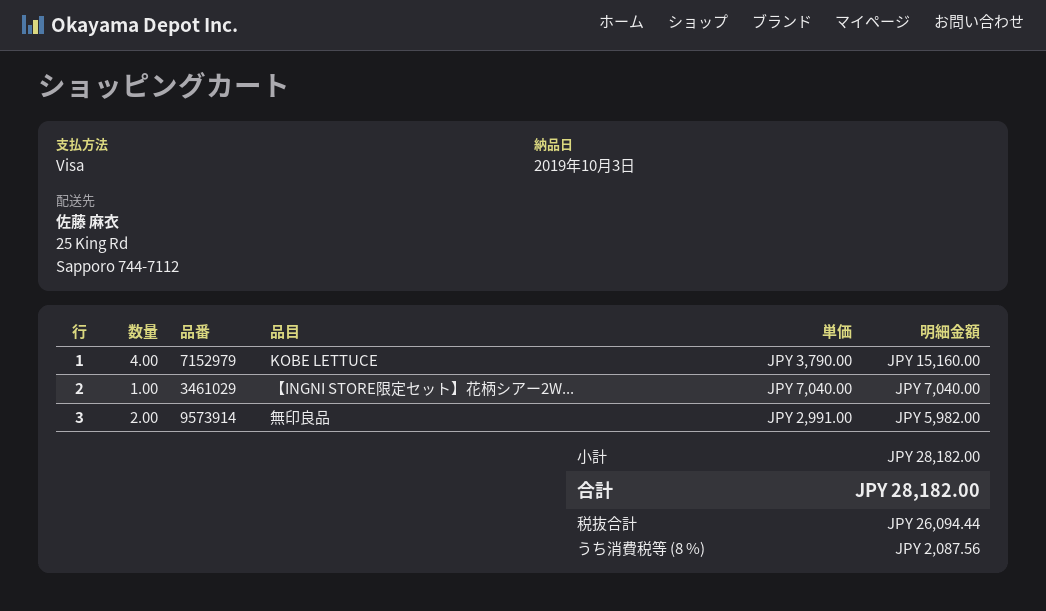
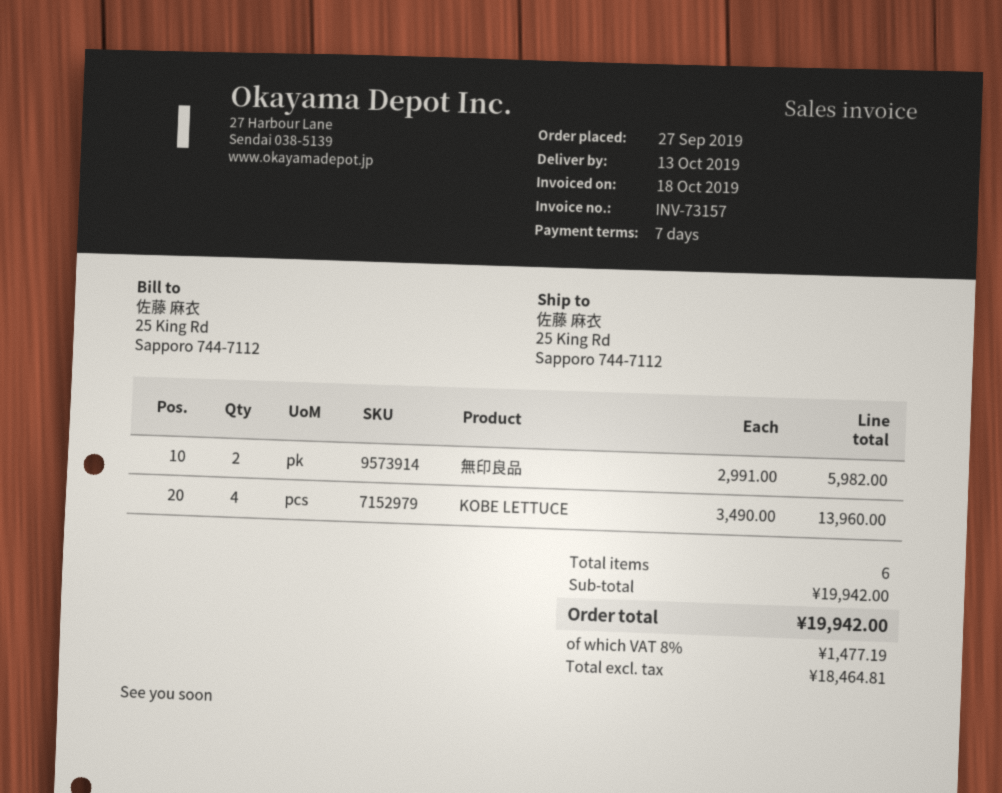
delivery date: 2019-10-03 -> 2019-10-13
KOBE LETTUCE: 4 x 3790.00 = 15160.00 -> 4 x 3490.00 = 13960.00
【INGNI STORE限定セット】花柄シアー2W...: 1 x 7040.00 = 7040.00 -> none
subtotal: 28182.00 -> 19942.00
net: 26094.44 -> 18464.81
tax: 8% = 2087.56 -> 8% = 1477.19
total: 28182.00 -> 19942.00

